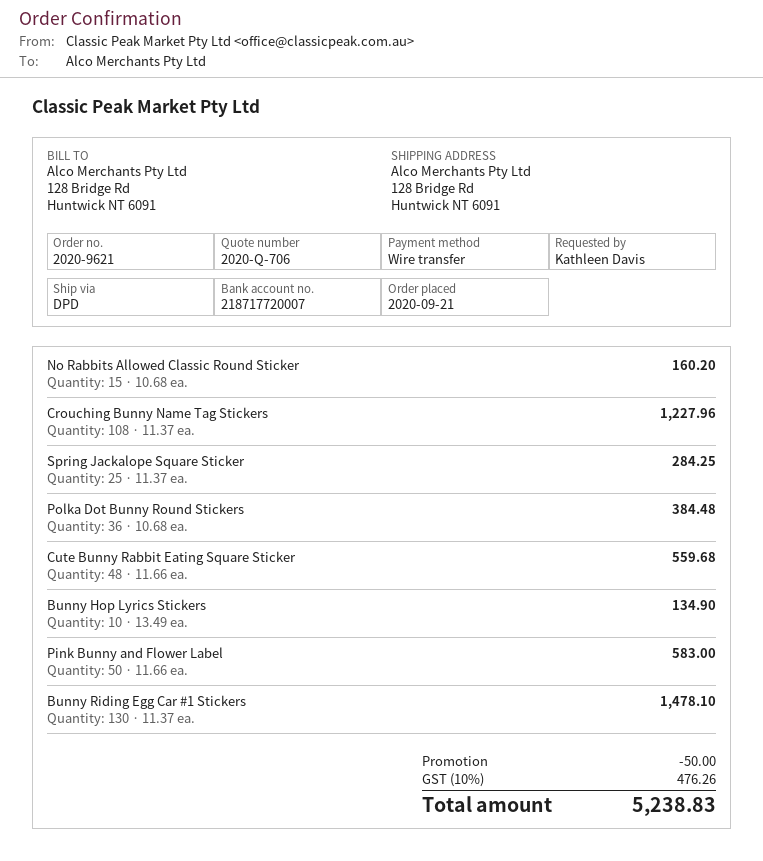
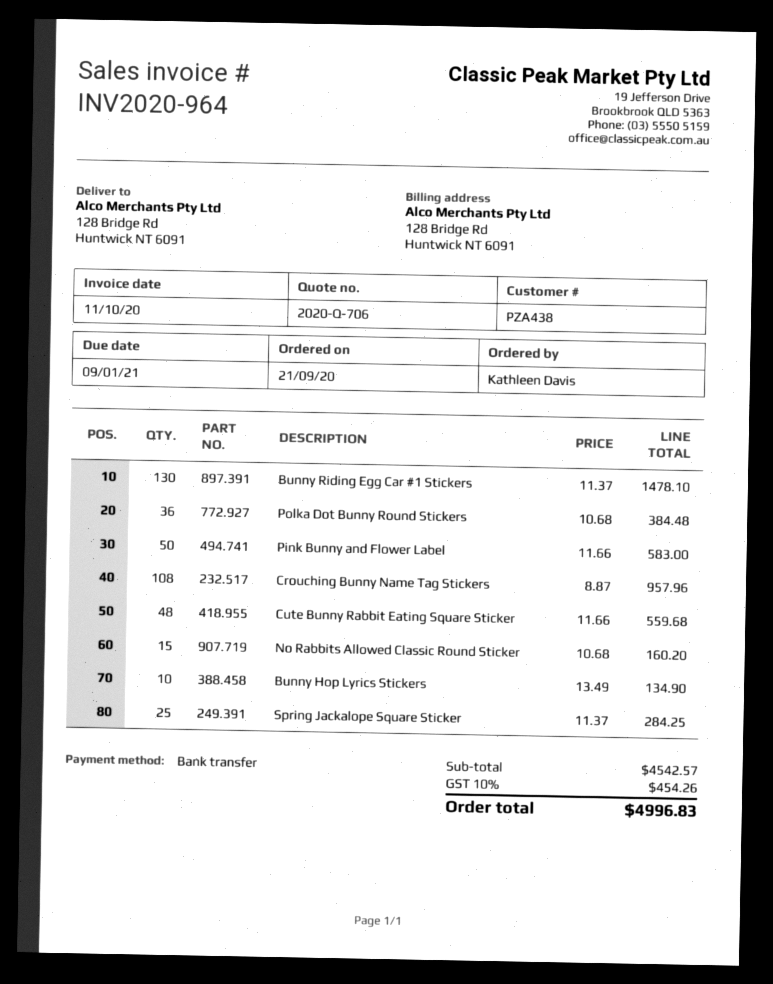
Crouching Bunny Name Tag Stickers: 108 x 11.37 = 1227.96 -> 108 x 8.87 = 957.96
discount: 50.00 -> none
tax: 10% = 476.26 -> 10% = 454.26
total: 5238.83 -> 4996.83

